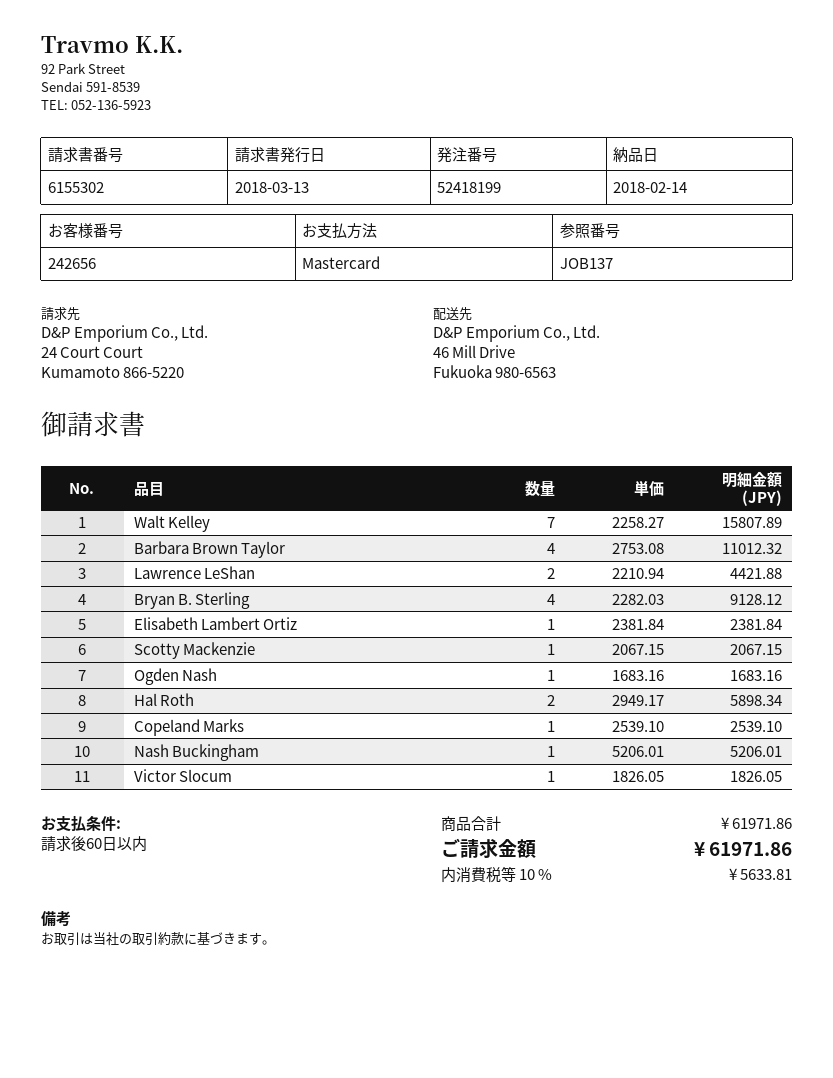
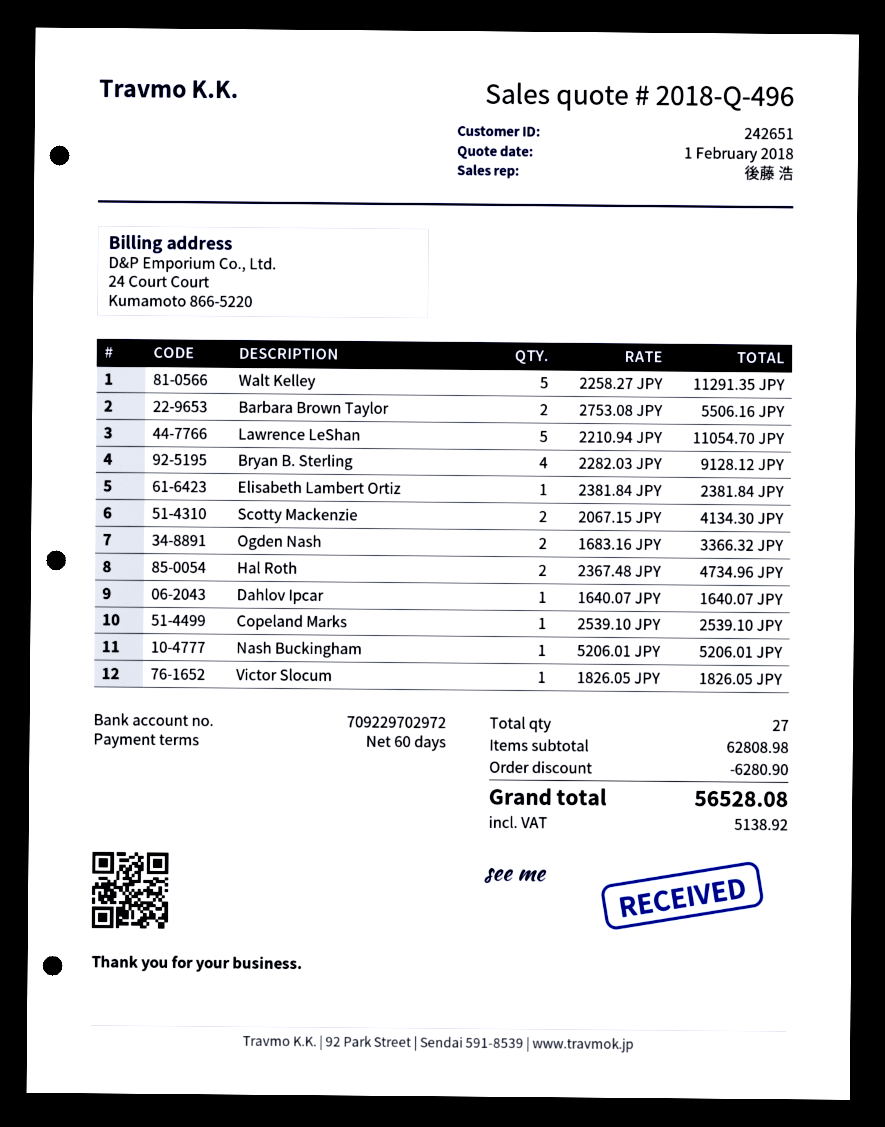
customer number: 242656 -> 242651
Walt Kelley: 7 x 2258.27 = 15807.89 -> 5 x 2258.27 = 11291.35
Barbara Brown Taylor: 4 x 2753.08 = 11012.32 -> 2 x 2753.08 = 5506.16
Lawrence LeShan: 2 x 2210.94 = 4421.88 -> 5 x 2210.94 = 11054.70
Scotty Mackenzie: 1 x 2067.15 = 2067.15 -> 2 x 2067.15 = 4134.30
Ogden Nash: 1 x 1683.16 = 1683.16 -> 2 x 1683.16 = 3366.32
Hal Roth: 2 x 2949.17 = 5898.34 -> 2 x 2367.48 = 4734.96
Dahlov Ipcar: none -> 1 x 1640.07 = 1640.07
subtotal: 61971.86 -> 62808.98
discount: none -> 6280.90
tax: 5633.81 -> 5138.92
total: 61971.86 -> 56528.08

